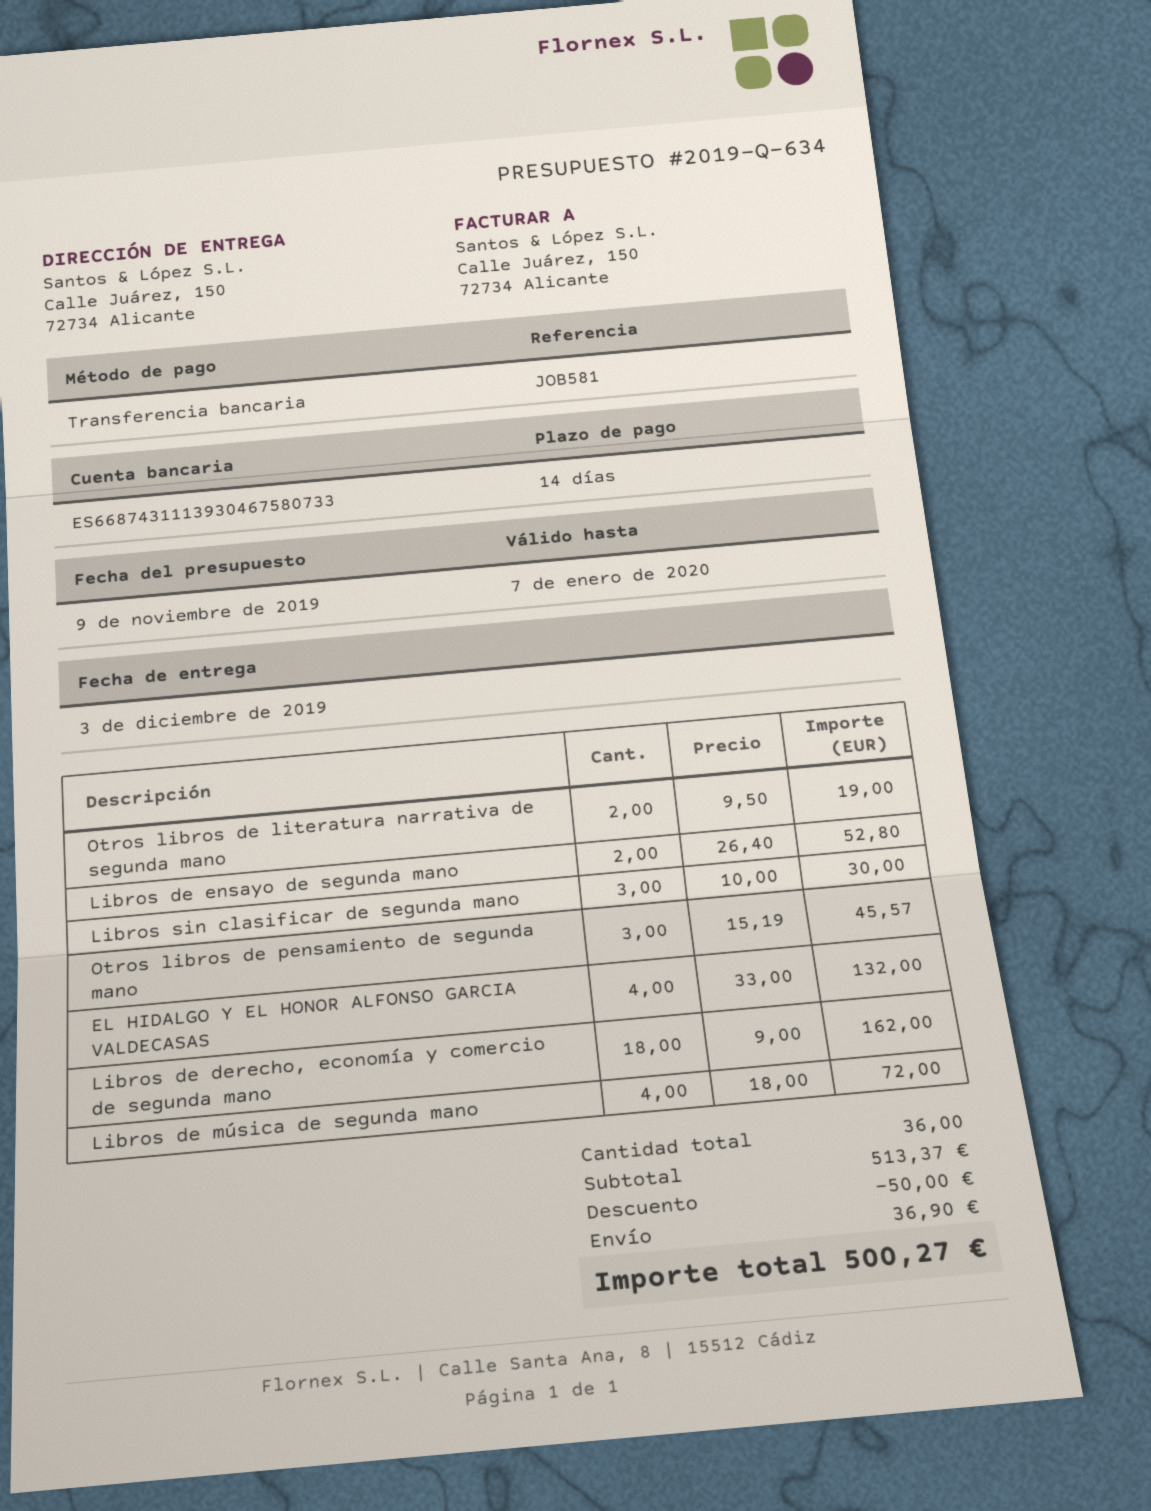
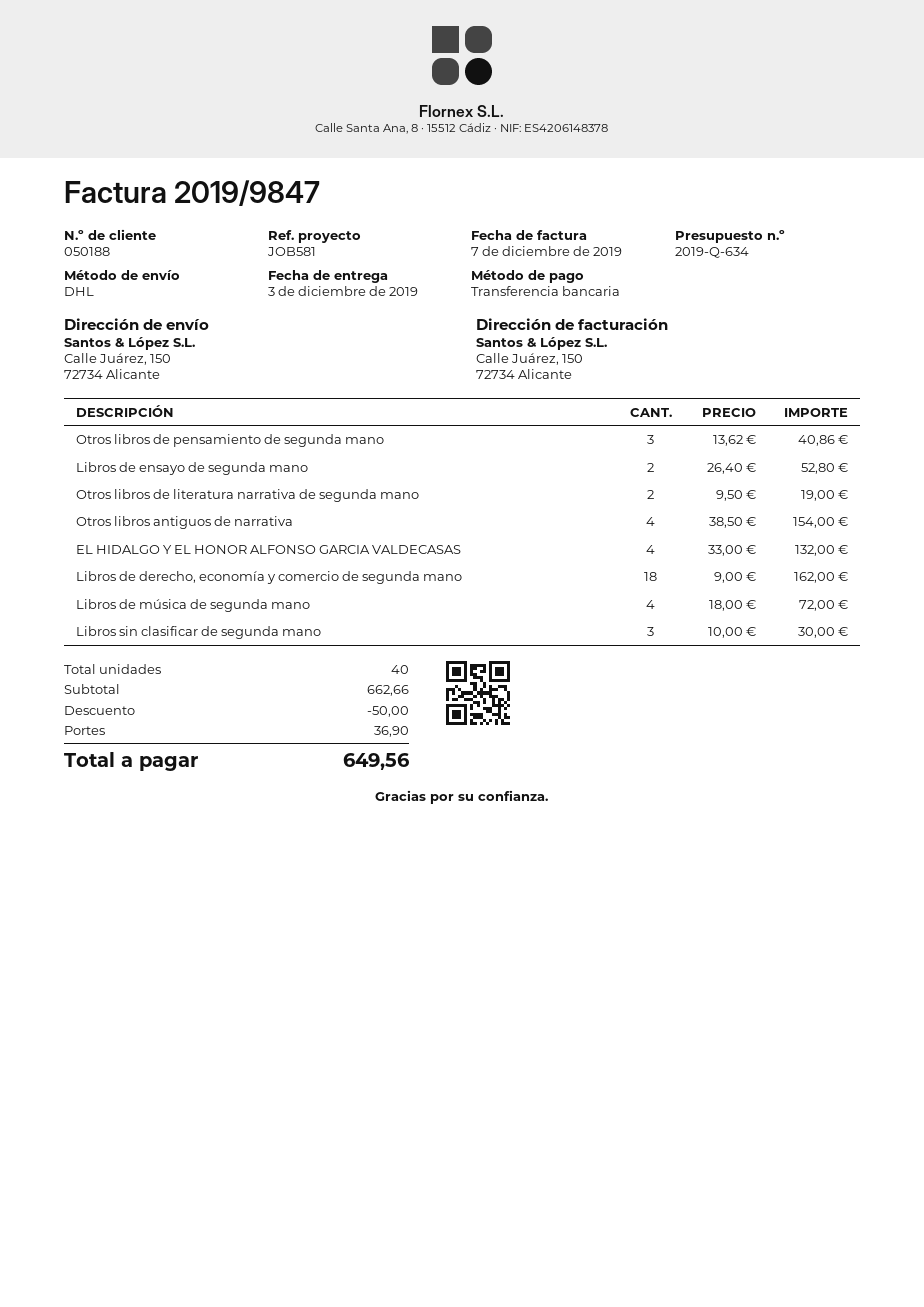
Otros libros de pensamiento de segunda mano: 3 x 15.19 = 45.57 -> 3 x 13.62 = 40.86
Otros libros antiguos de narrativa: none -> 4 x 38.50 = 154.00
total quantity: 36 -> 40
subtotal: 513.37 -> 662.66
total: 500.27 -> 649.56

